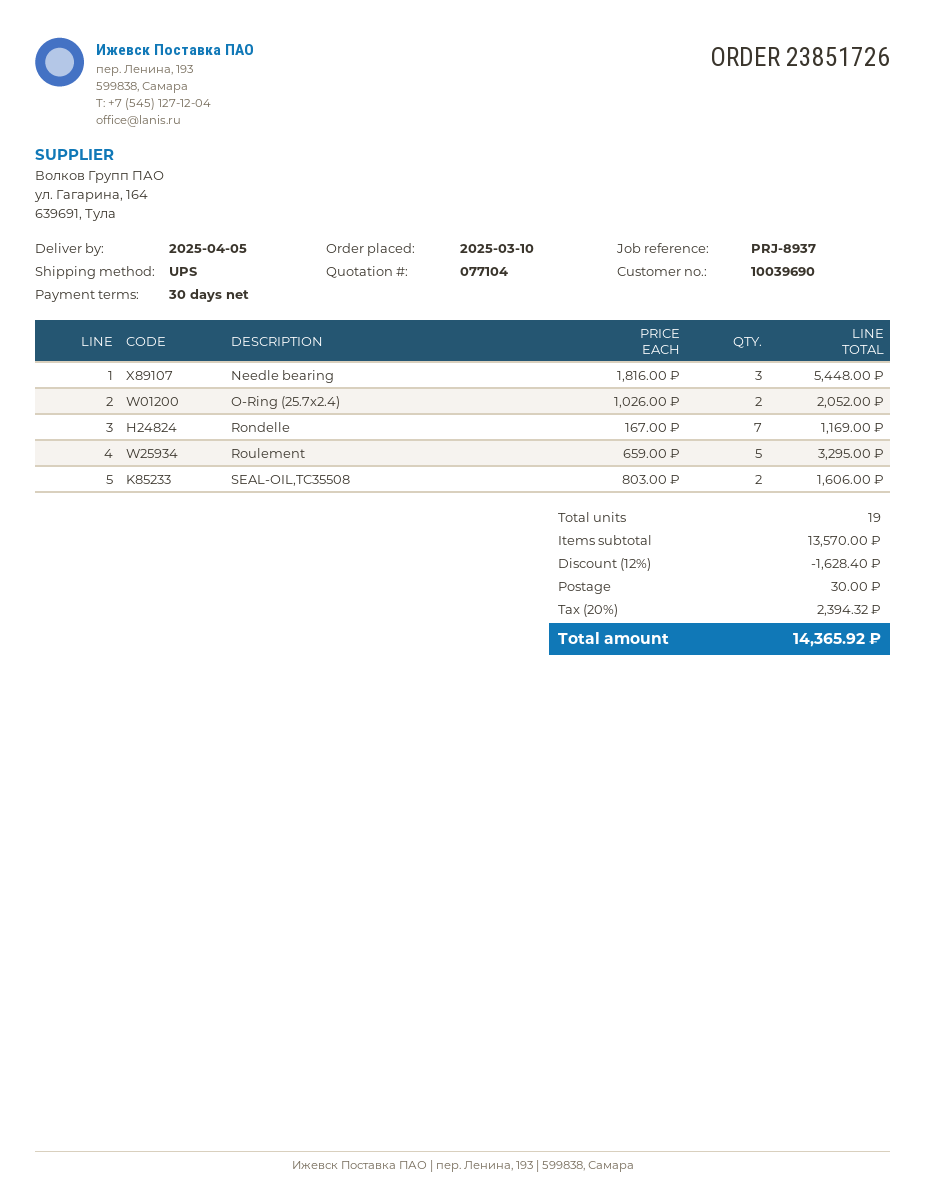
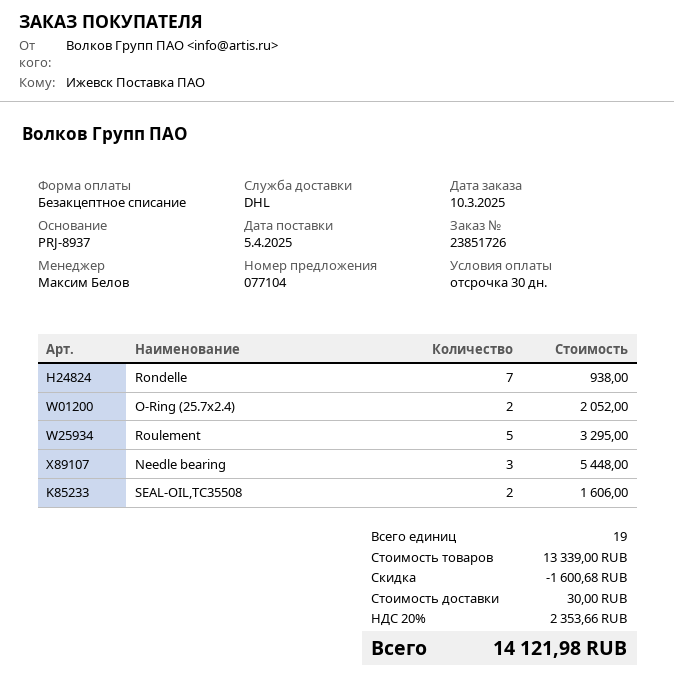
shipping method: UPS -> DHL
Rondelle: 7 for 1169.00 -> 7 for 938.00
subtotal: 13570.00 -> 13339.00
discount: 1628.40 -> 1600.68
tax: 20% = 2394.32 -> 20% = 2353.66
total: 14365.92 -> 14121.98

